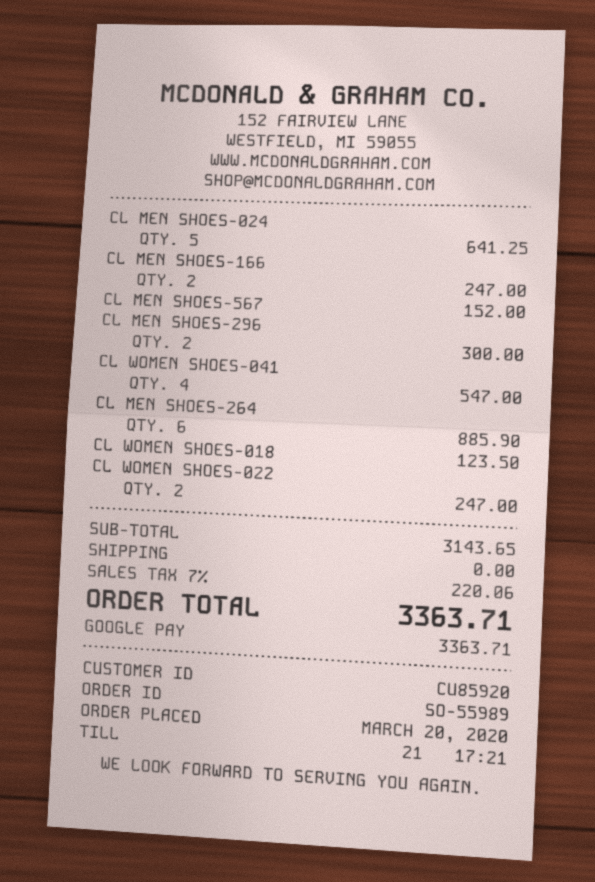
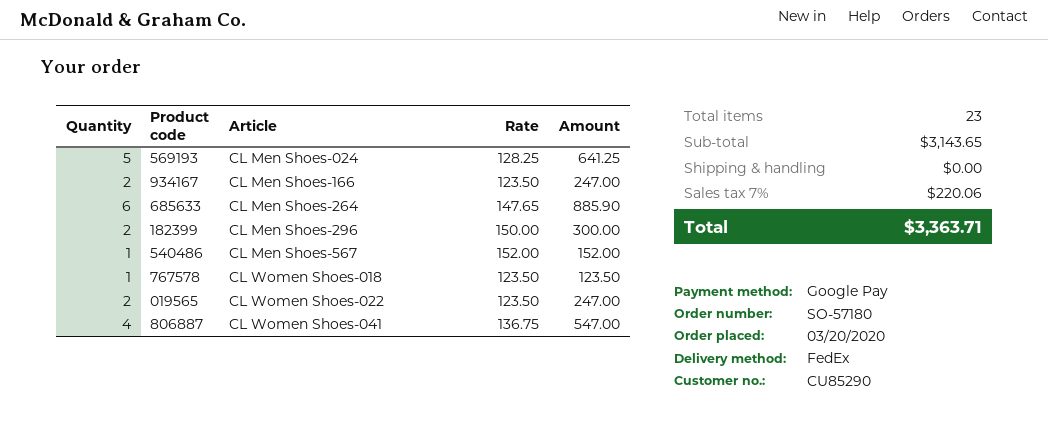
order number: SO-55989 -> SO-57180
customer number: CU85920 -> CU85290

